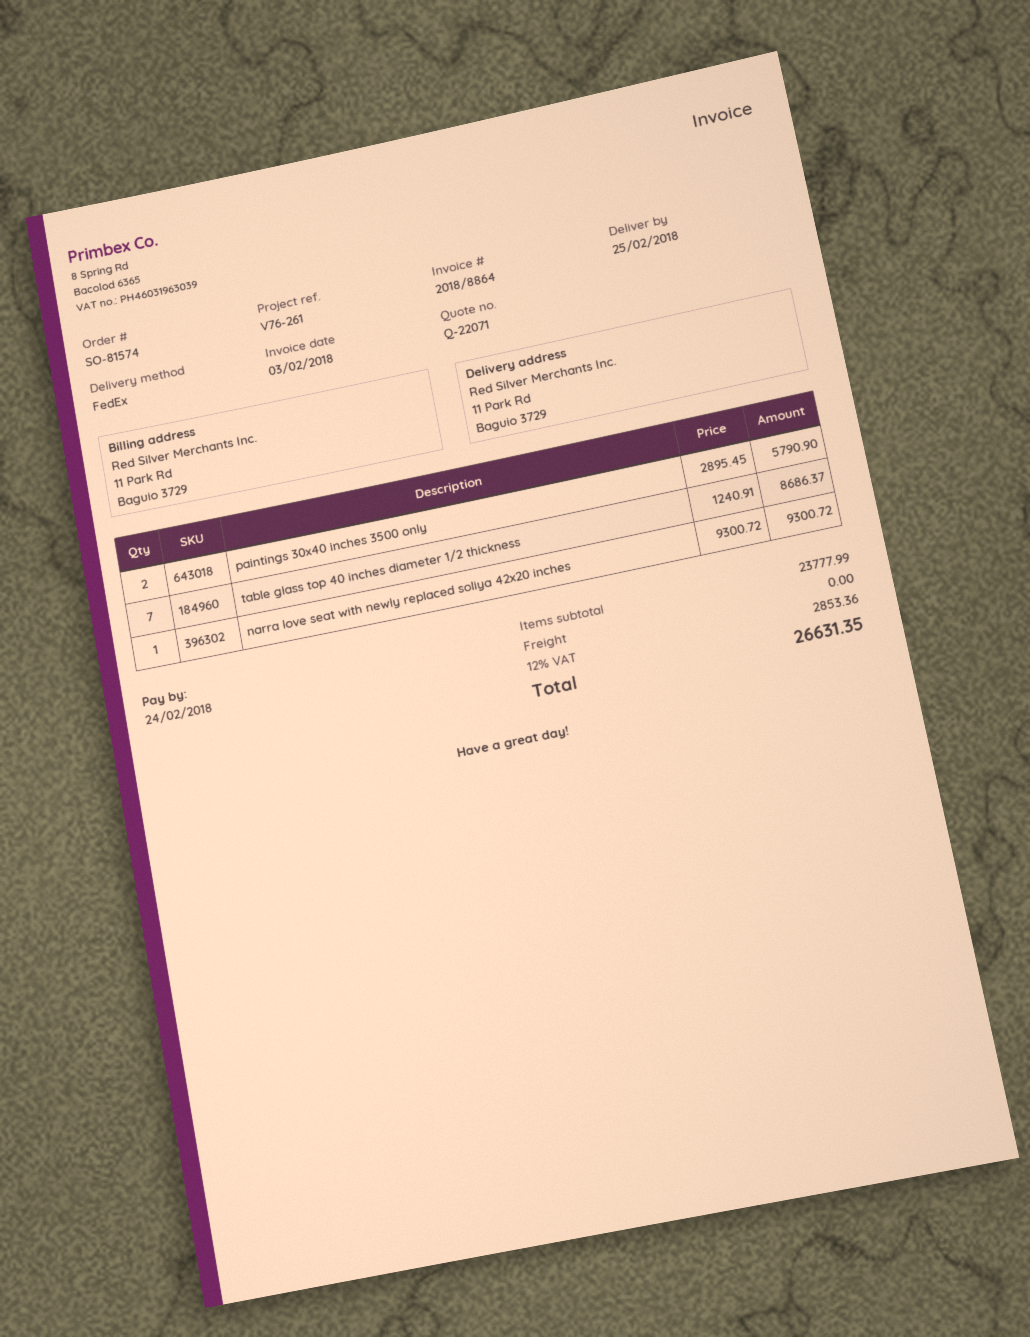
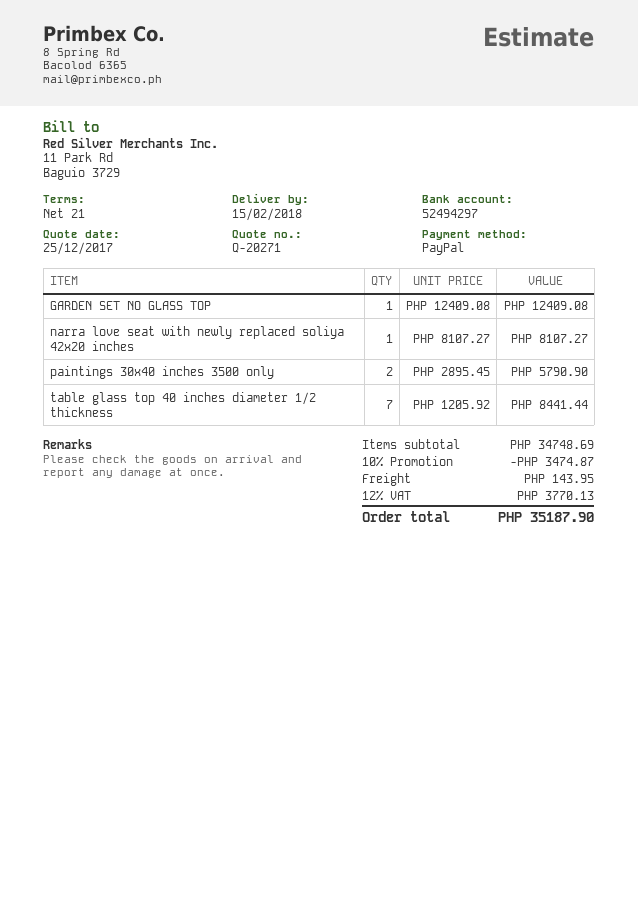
quote number: Q-22071 -> Q-20271
delivery date: 2018-02-25 -> 2018-02-15
table glass top 40 inches diameter 1/2 thickness: 7 x 1240.91 = 8686.37 -> 7 x 1205.92 = 8441.44
narra love seat with newly replaced soliya 42x20 inches: 1 x 9300.72 = 9300.72 -> 1 x 8107.27 = 8107.27
GARDEN SET NO GLASS TOP: none -> 1 x 12409.08 = 12409.08
subtotal: 23777.99 -> 34748.69
discount: none -> 10% = 3474.87
shipping: 0.00 -> 143.95
tax: 12% = 2853.36 -> 12% = 3770.13
total: 26631.35 -> 35187.90

